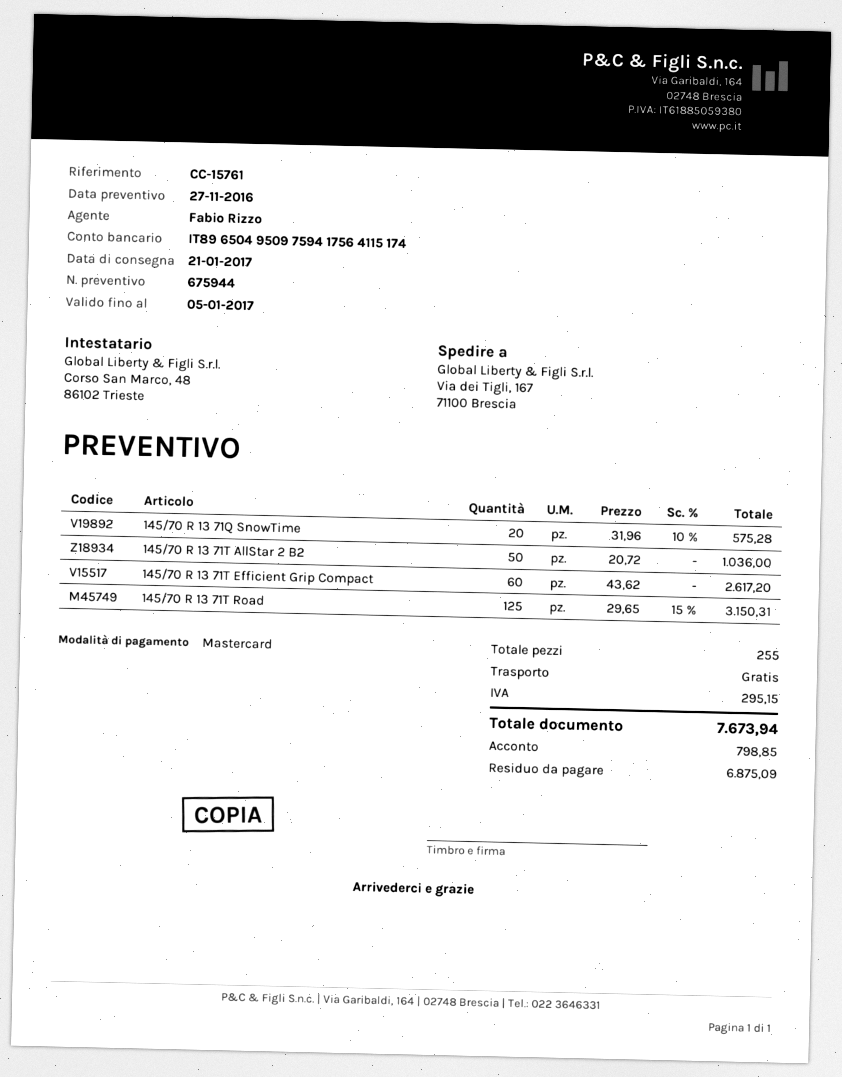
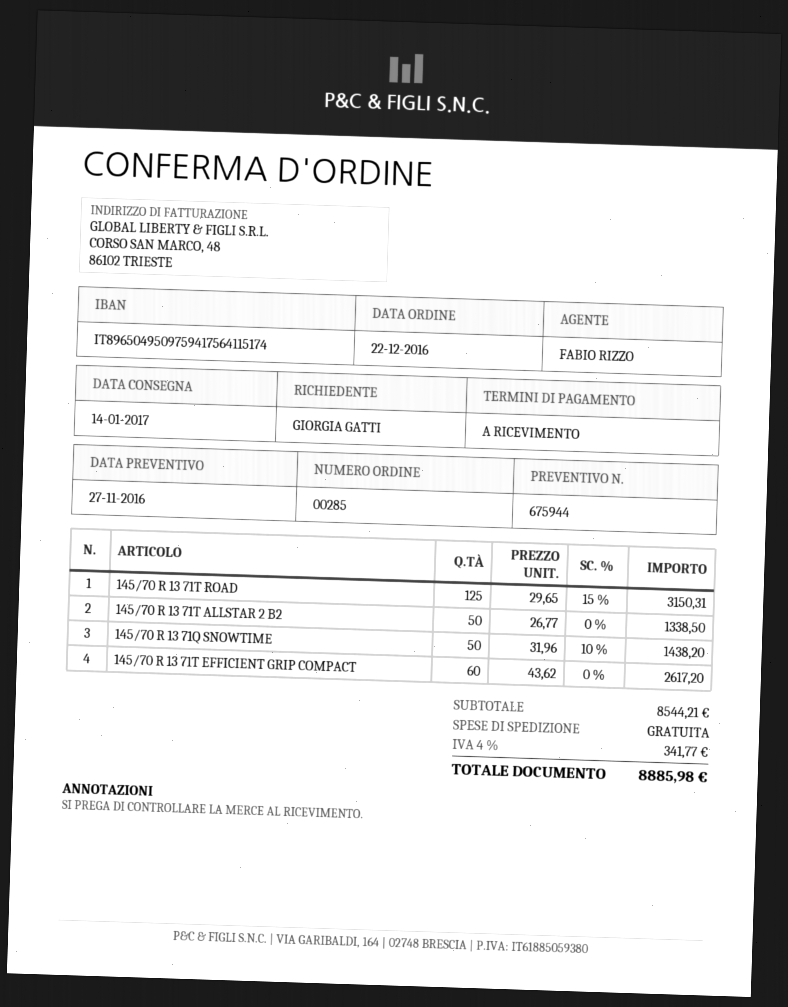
delivery date: 2017-01-21 -> 2017-01-14
145/70 R 13 71Q SnowTime: 20 x 31.96 - 10% = 575.28 -> 50 x 31.96 - 10% = 1438.20
145/70 R 13 71T AllStar 2 B2: 50 x 20.72 = 1036.00 -> 50 x 26.77 = 1338.50
tax: 295.15 -> 341.77
total: 7673.94 -> 8885.98

